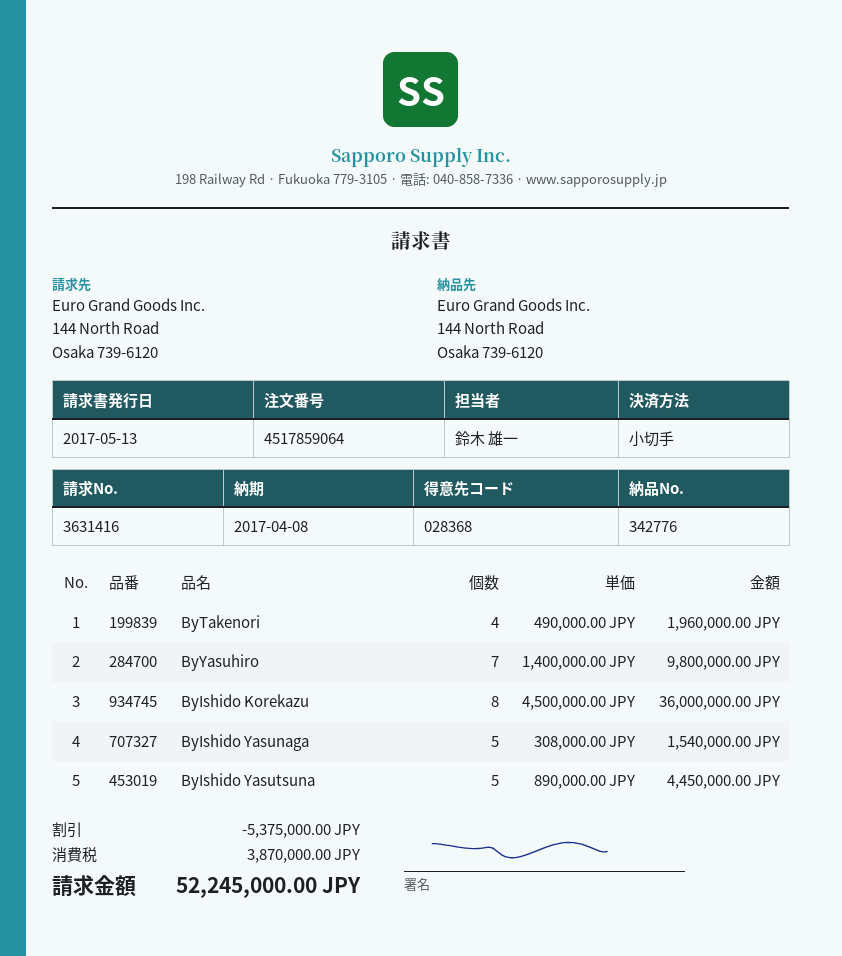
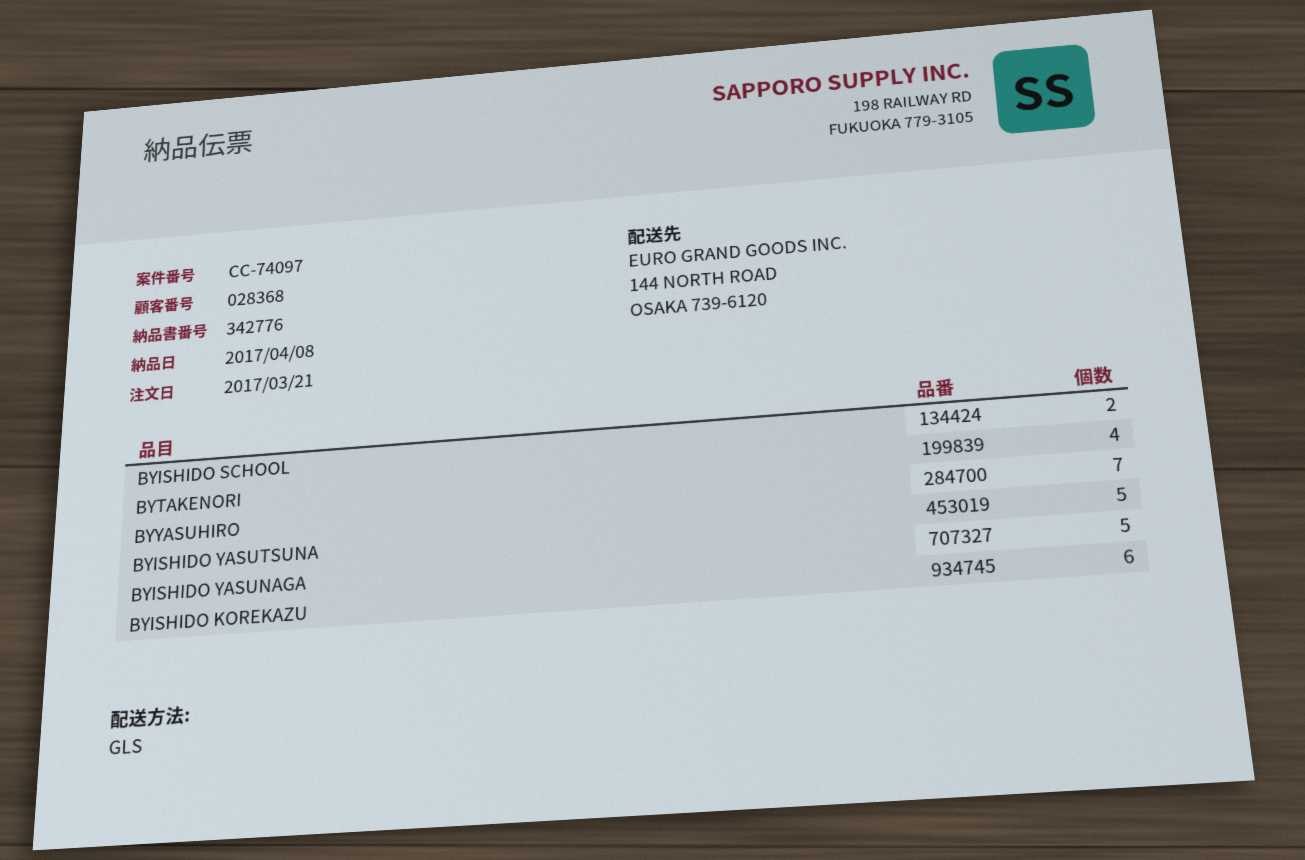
ByIshido Korekazu: 8 -> 6
BYISHIDO SCHOOL: none -> 2

